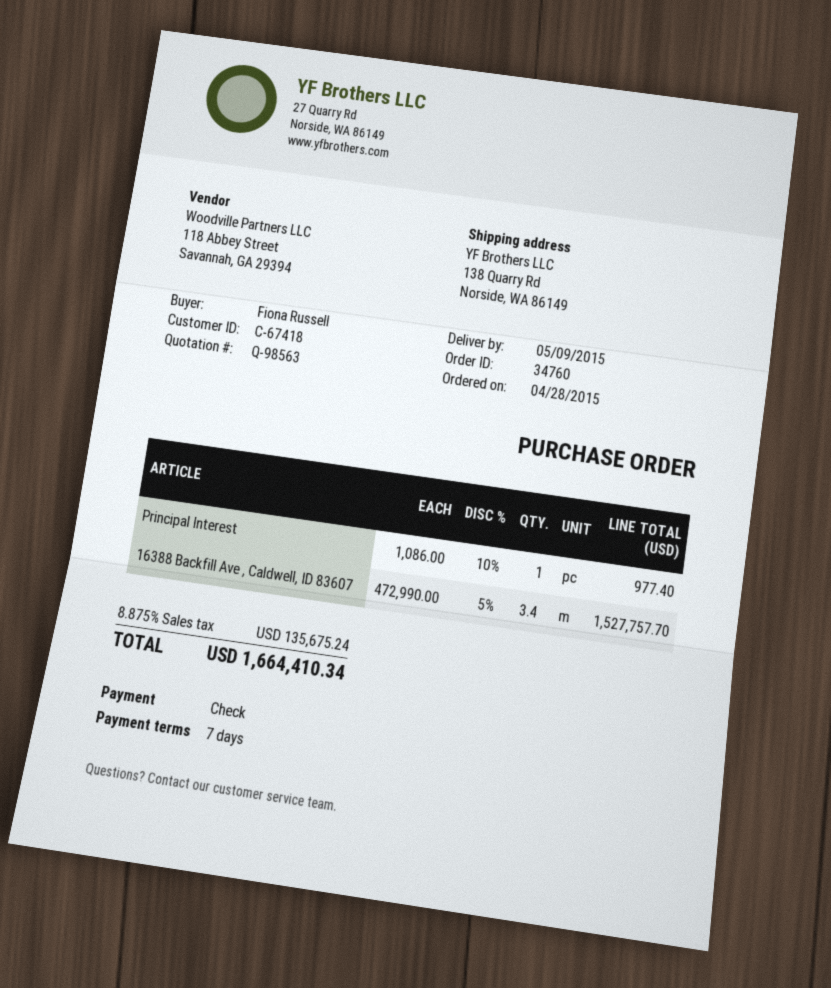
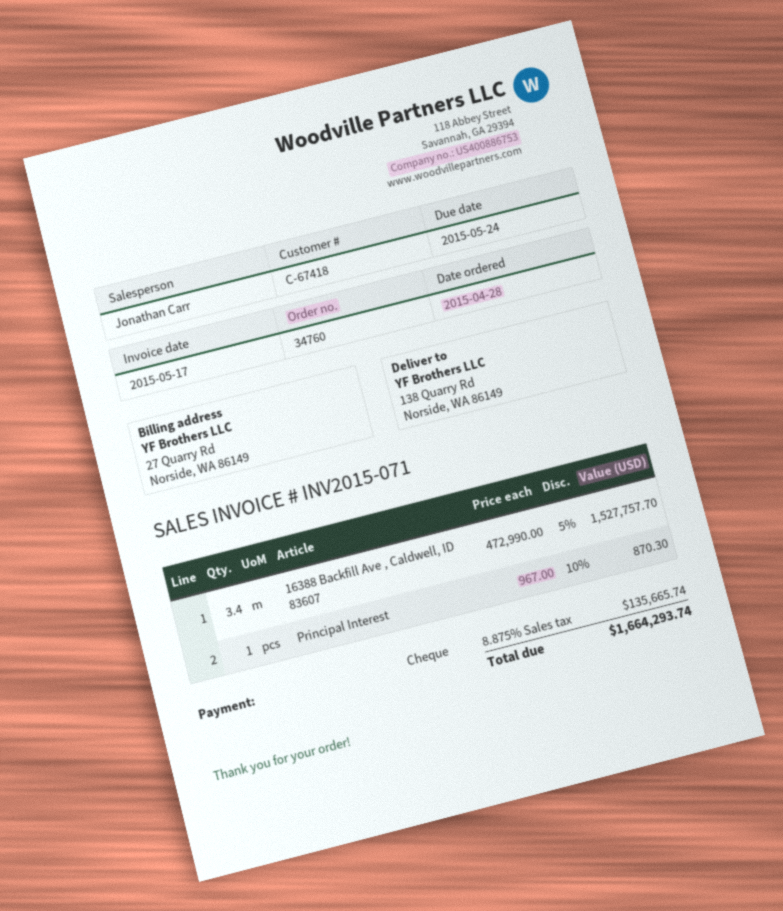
Principal Interest: 1 x 1086.00 - 10% = 977.40 -> 1 x 967.00 - 10% = 870.30
tax: 8.875% = 135675.24 -> 8.875% = 135665.74
total: 1664410.34 -> 1664293.74

